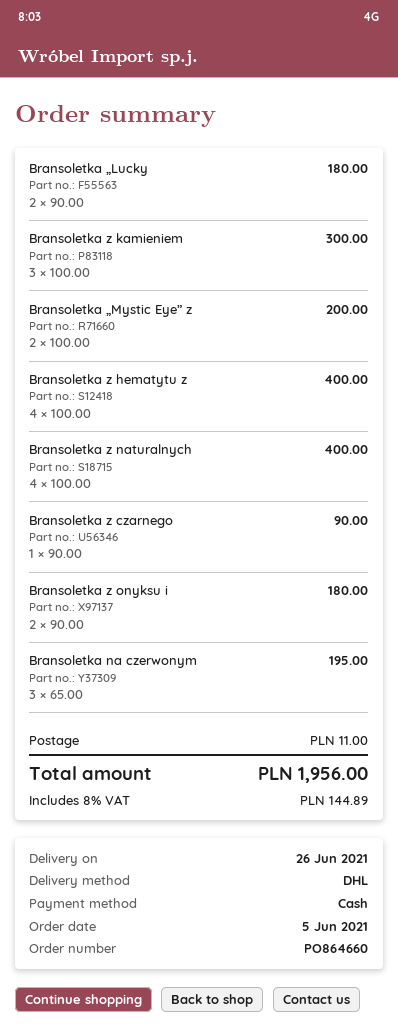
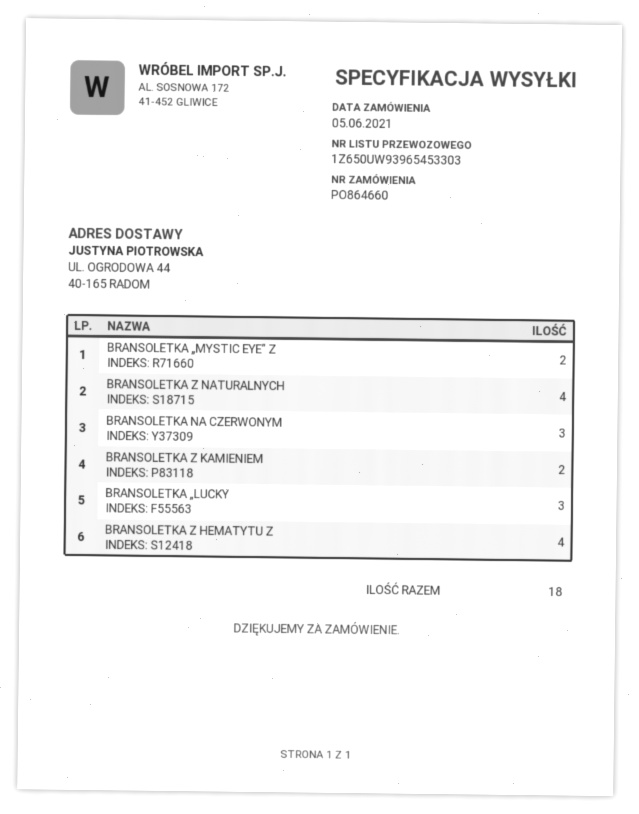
Bransoletka „Lucky: 2 -> 3
Bransoletka z kamieniem: 3 -> 2
Bransoletka z czarnego: 1 -> none
Bransoletka z onyksu i: 2 -> none

